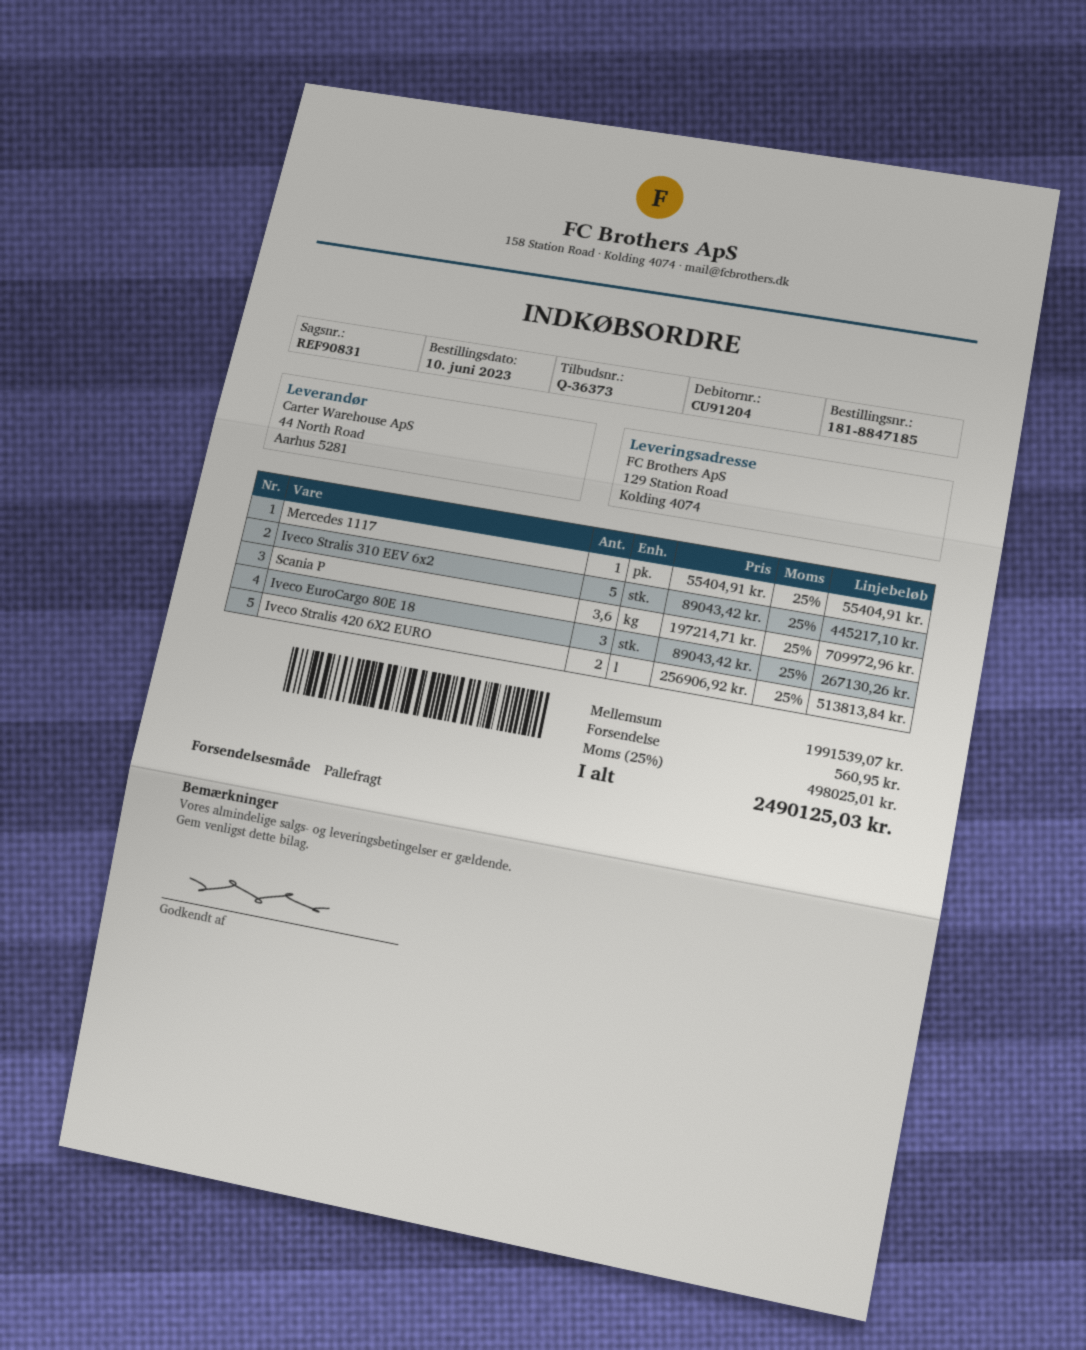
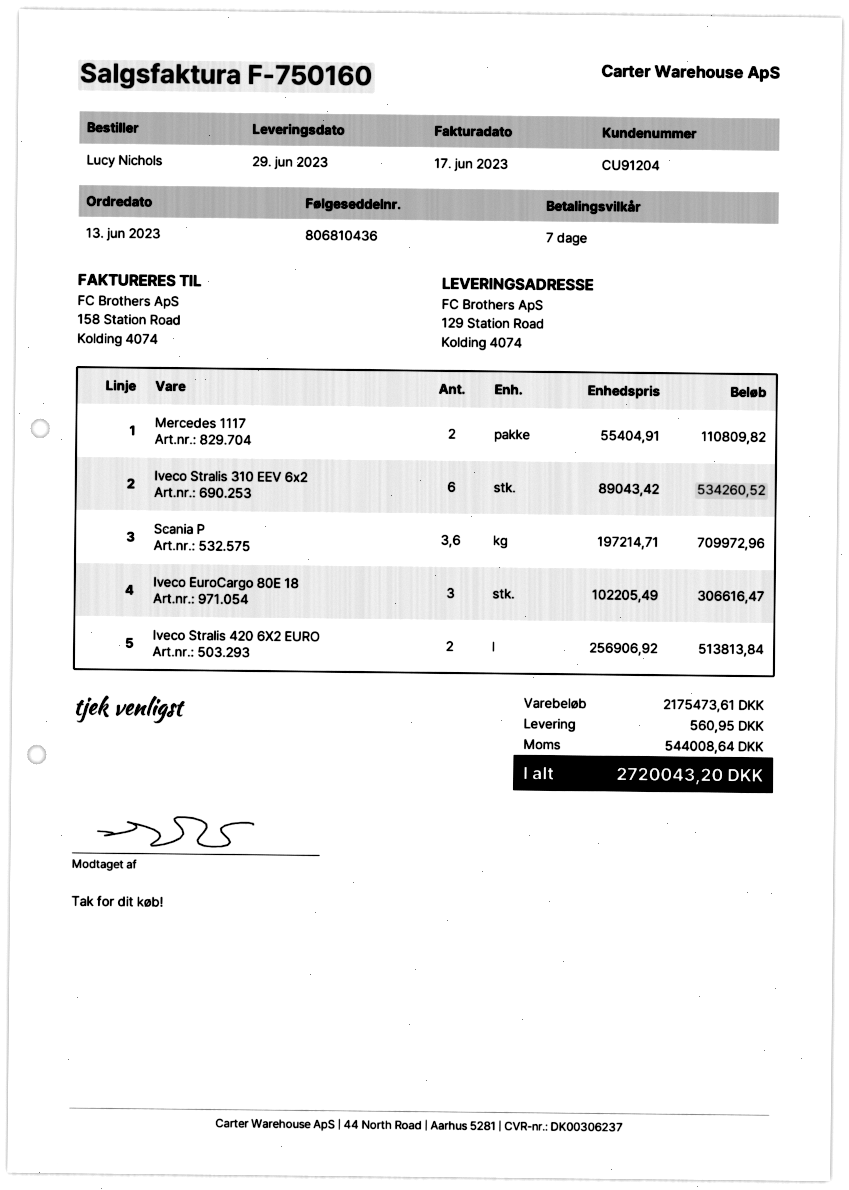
order date: 2023-06-10 -> 2023-06-13
Mercedes 1117: 1 x 55404.91 = 55404.91 -> 2 x 55404.91 = 110809.82
Iveco Stralis 310 EEV 6x2: 5 x 89043.42 = 445217.10 -> 6 x 89043.42 = 534260.52
Iveco EuroCargo 80E 18: 3 x 89043.42 = 267130.26 -> 3 x 102205.49 = 306616.47
subtotal: 1991539.07 -> 2175473.61
tax: 498025.01 -> 544008.64
total: 2490125.03 -> 2720043.20

